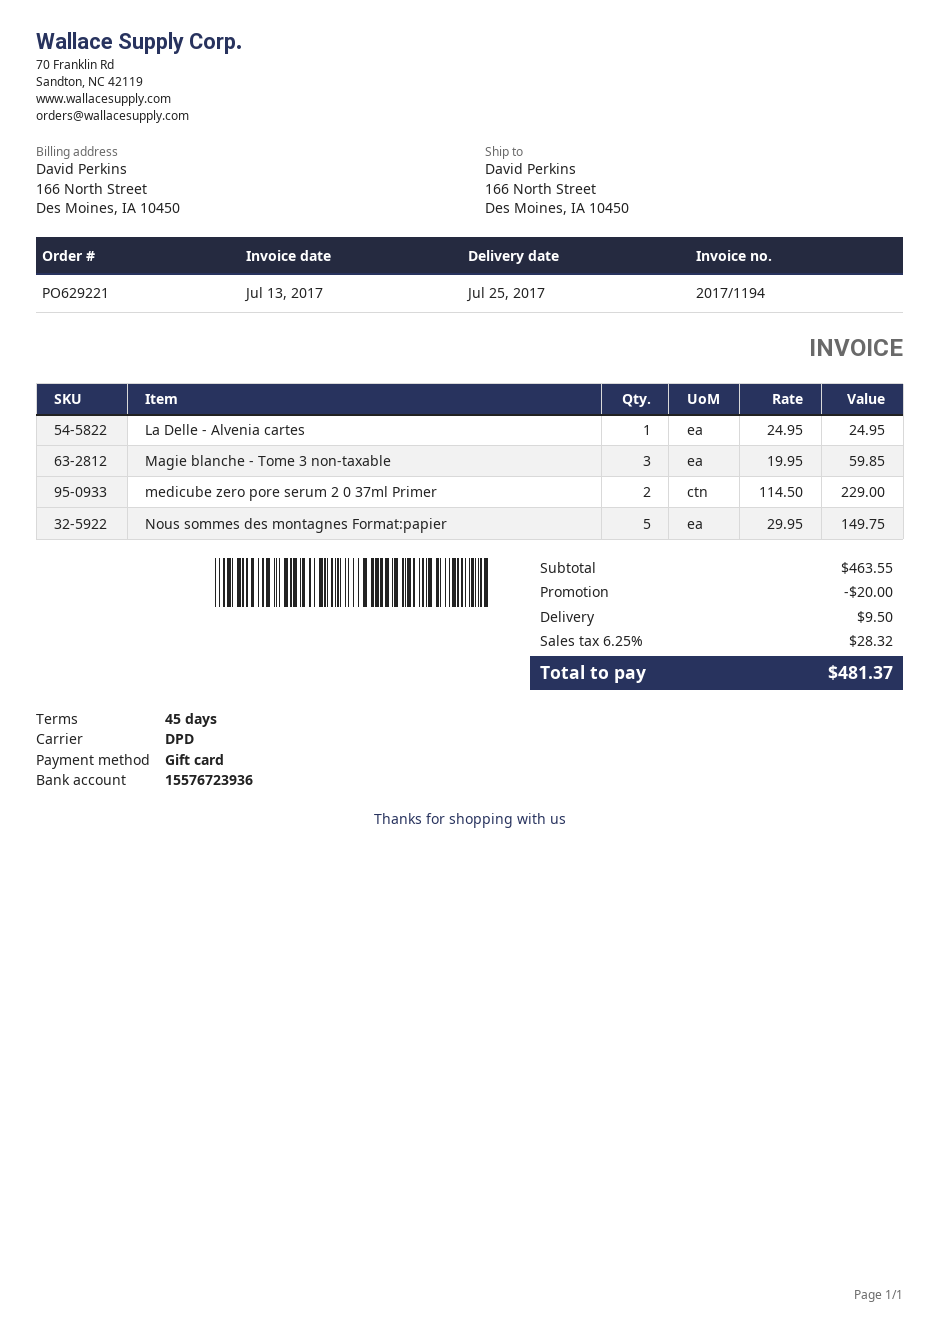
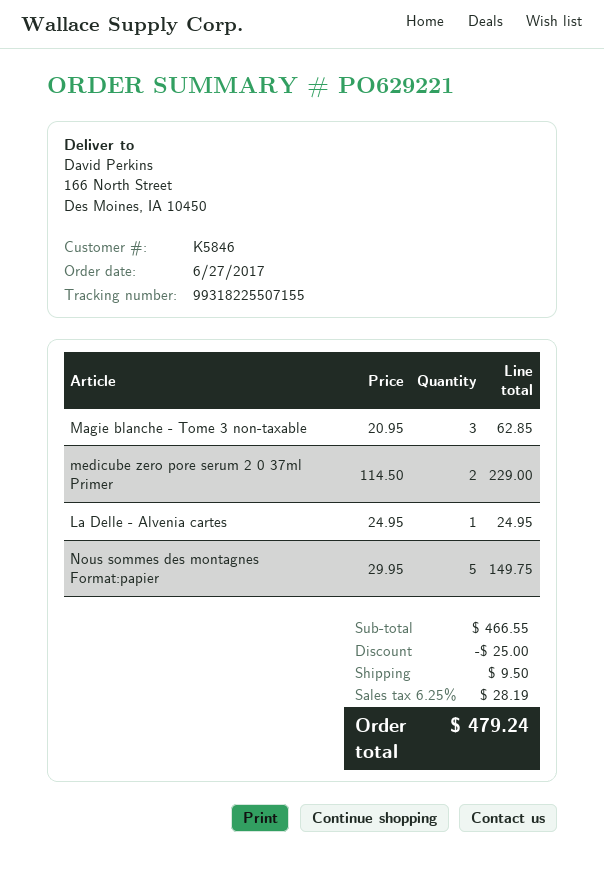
Magie blanche - Tome 3 non-taxable: 3 x 19.95 = 59.85 -> 3 x 20.95 = 62.85
subtotal: 463.55 -> 466.55
discount: 20.00 -> 25.00
tax: 6.25% = 28.32 -> 6.25% = 28.19
total: 481.37 -> 479.24

